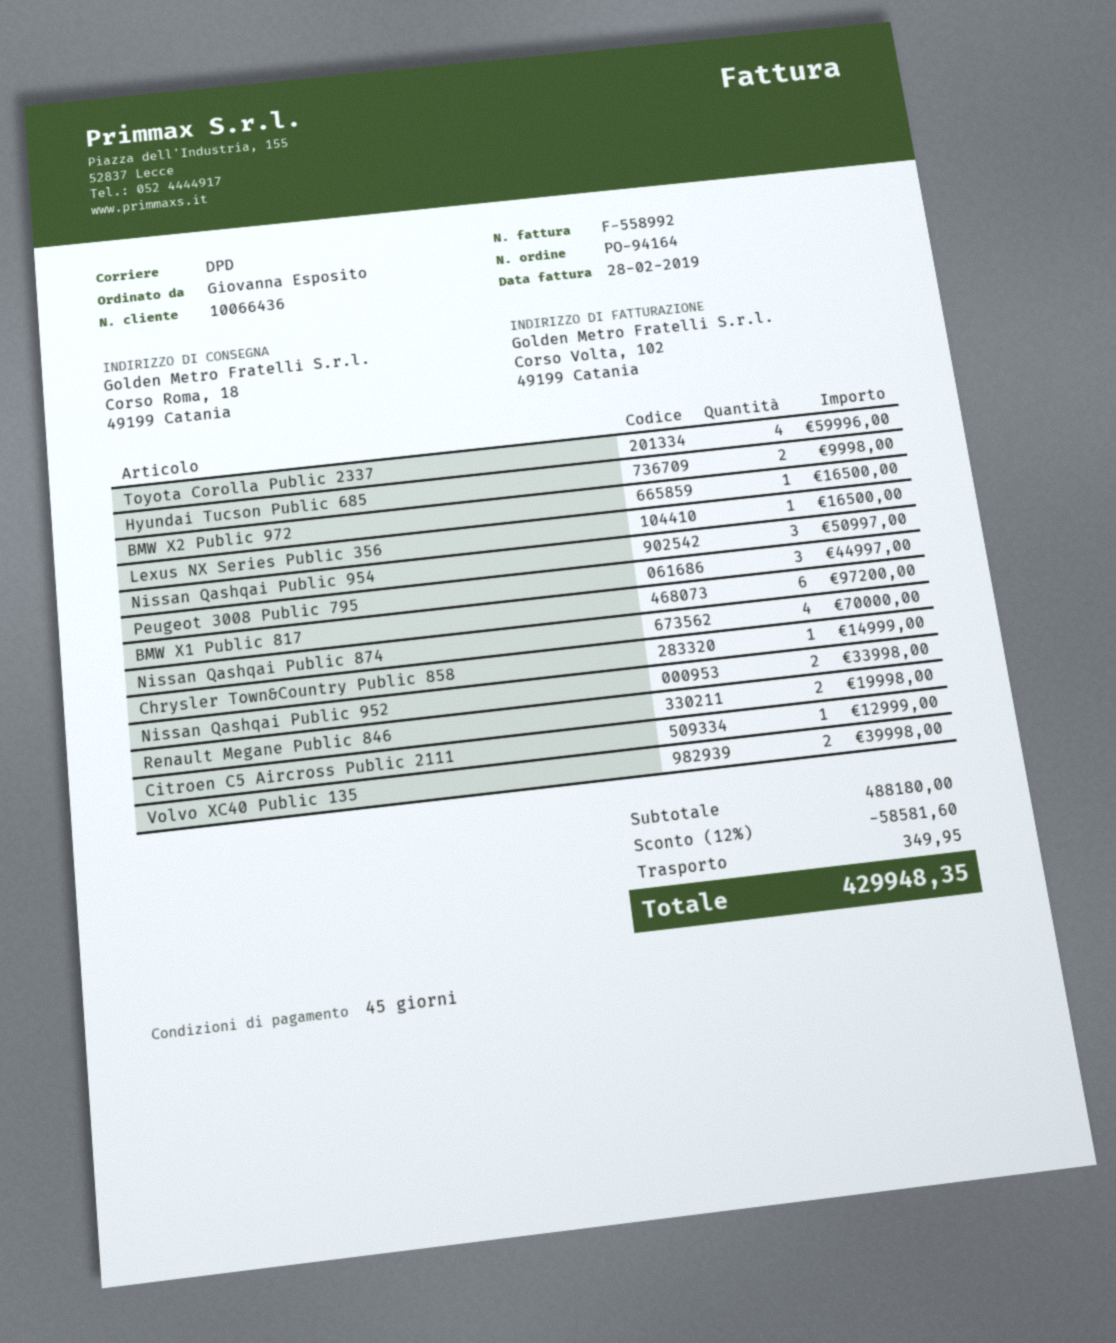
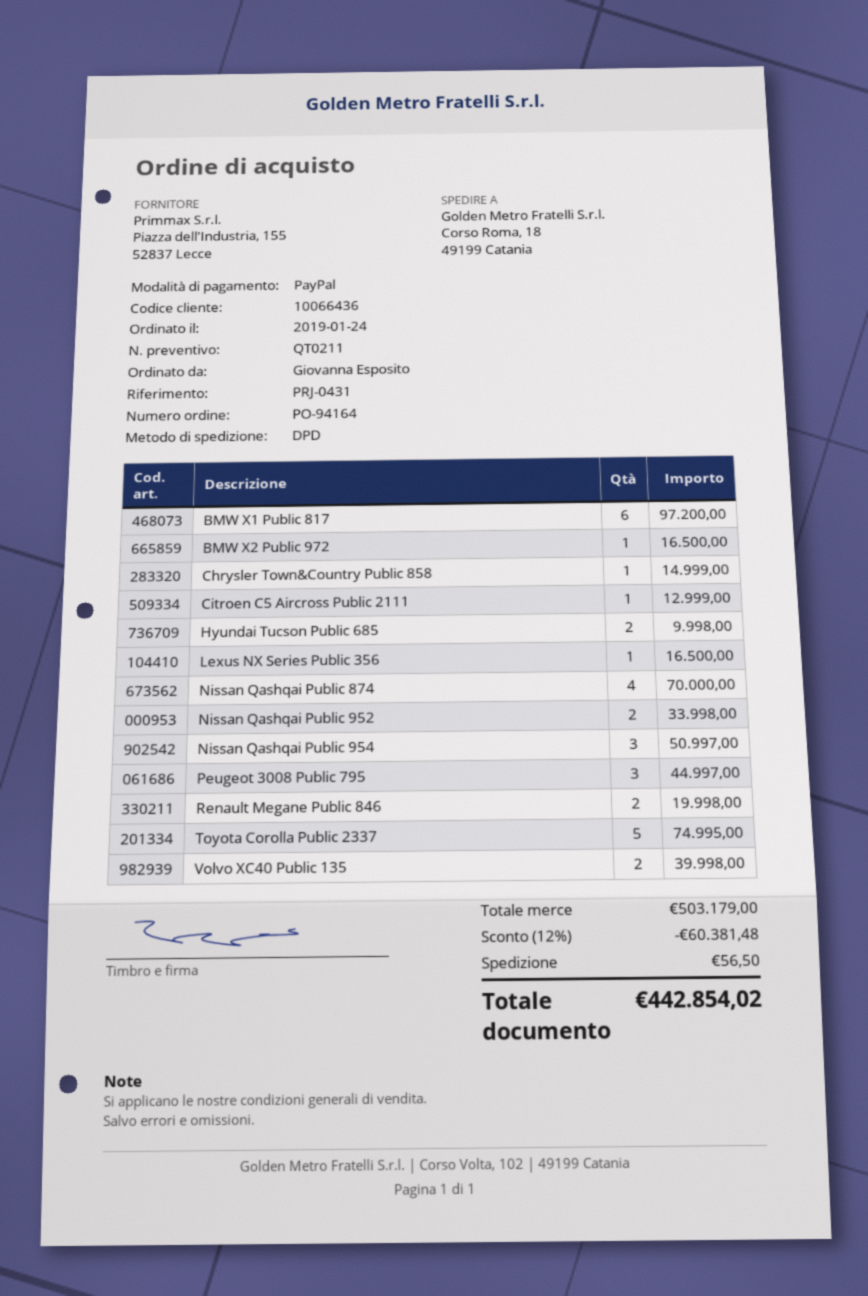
Toyota Corolla Public 2337: 4 for 59996.00 -> 5 for 74995.00
subtotal: 488180.00 -> 503179.00
discount: 12% = 58581.60 -> 12% = 60381.48
shipping: 349.95 -> 56.50
total: 429948.35 -> 442854.02

